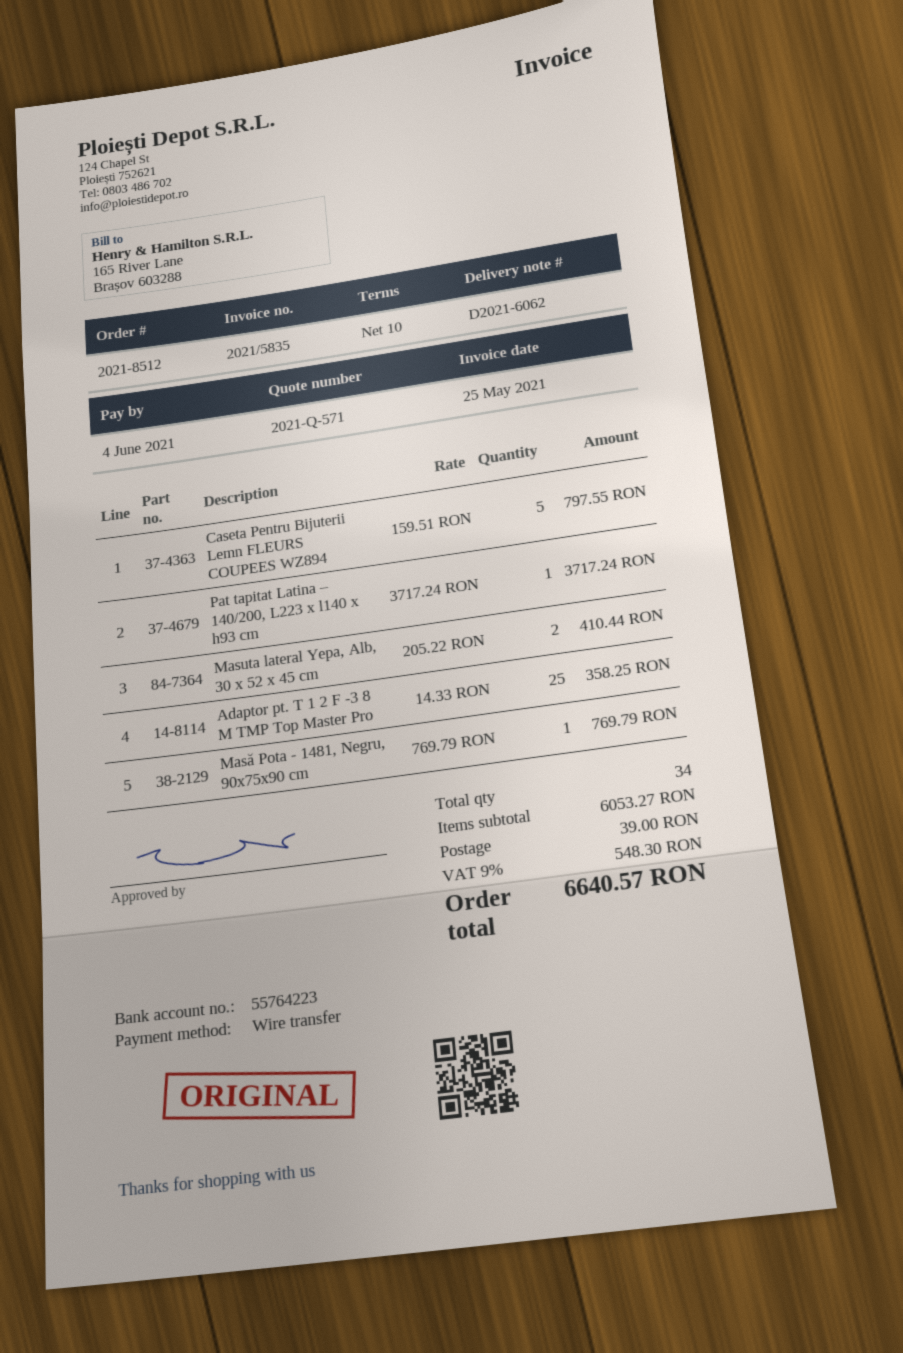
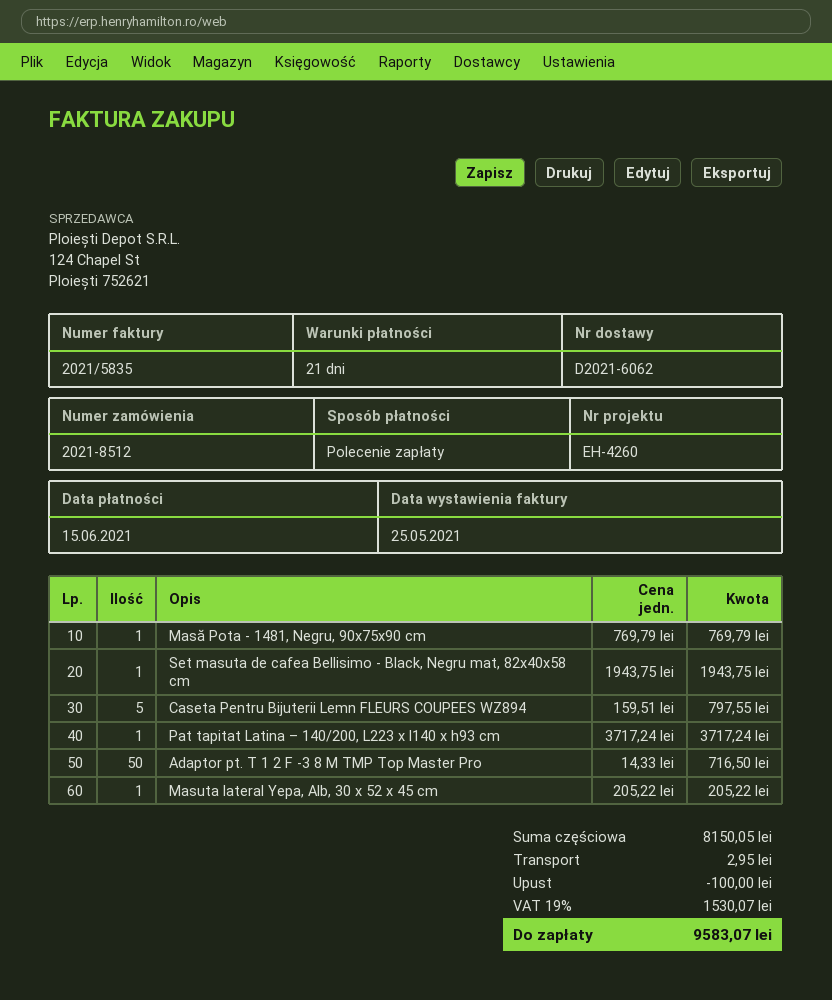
payment terms: 10 days -> 21 days
due date: 2021-06-04 -> 2021-06-15
payment method: bank transfer -> direct debit
Masuta lateral Yepa, Alb, 30 x 52 x 45 cm: 2 x 205.22 = 410.44 -> 1 x 205.22 = 205.22
Adaptor pt. T 1 2 F -3 8 M TMP Top Master Pro: 25 x 14.33 = 358.25 -> 50 x 14.33 = 716.50
Set masuta de cafea Bellisimo - Black, Negru mat, 82x40x58 cm: none -> 1 x 1943.75 = 1943.75
subtotal: 6053.27 -> 8150.05
discount: none -> 100.00
shipping: 39.00 -> 2.95
tax: 9% = 548.30 -> 19% = 1530.07
total: 6640.57 -> 9583.07

